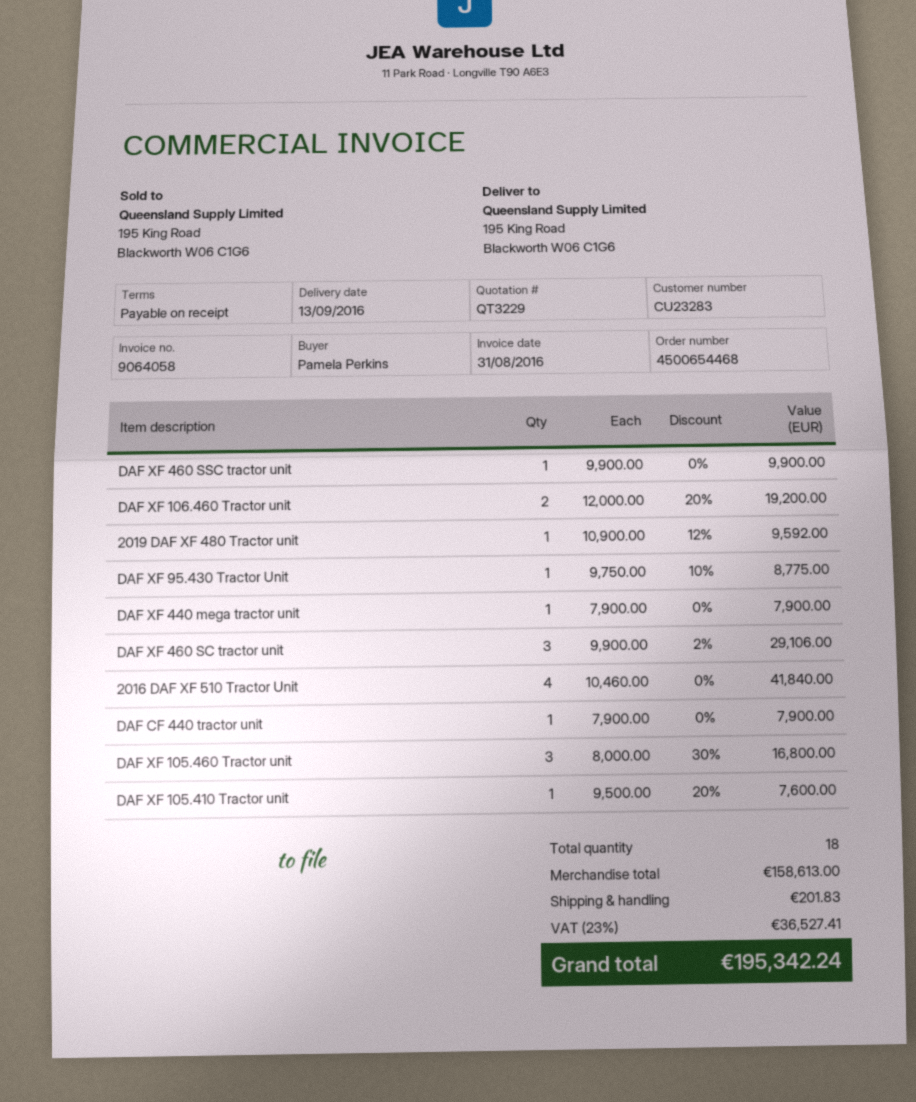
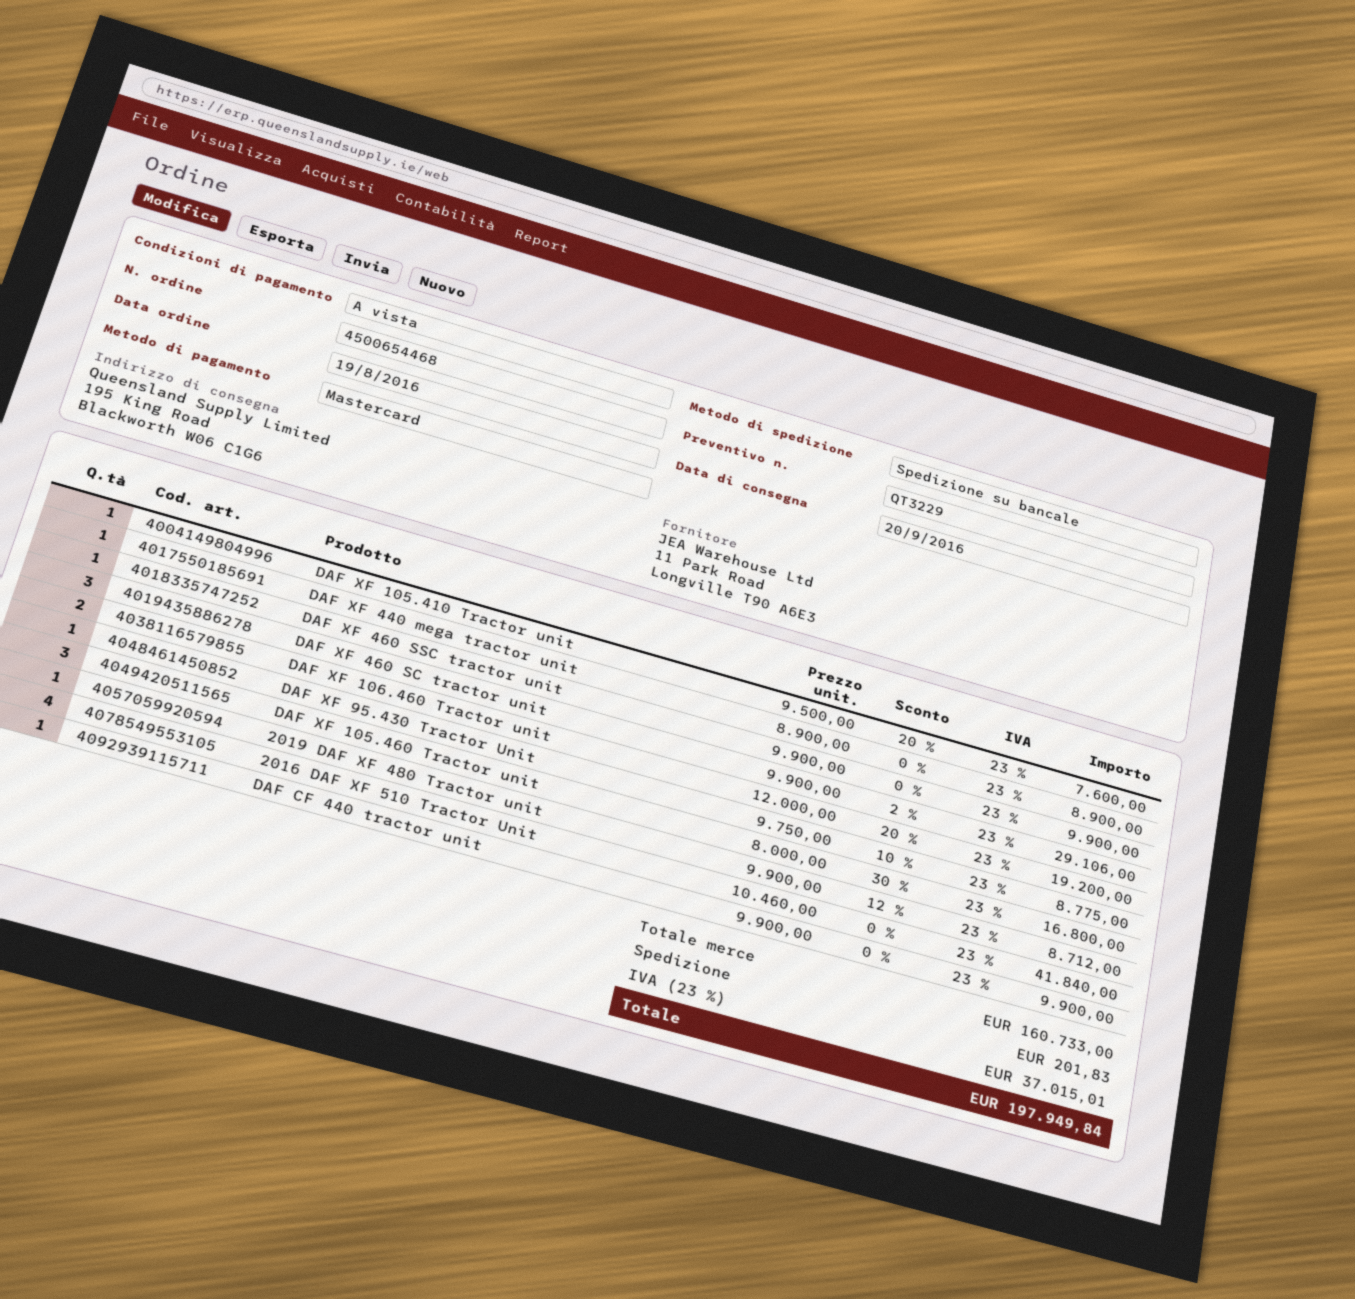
delivery date: 2016-09-13 -> 2016-09-20
2019 DAF XF 480 Tractor unit: 1 x 10900.00 - 12% = 9592.00 -> 1 x 9900.00 - 12% = 8712.00
DAF XF 440 mega tractor unit: 1 x 7900.00 = 7900.00 -> 1 x 8900.00 = 8900.00
DAF CF 440 tractor unit: 1 x 7900.00 = 7900.00 -> 1 x 9900.00 = 9900.00
subtotal: 158613.00 -> 160733.00
tax: 23% = 36527.41 -> 23% = 37015.01
total: 195342.24 -> 197949.84

